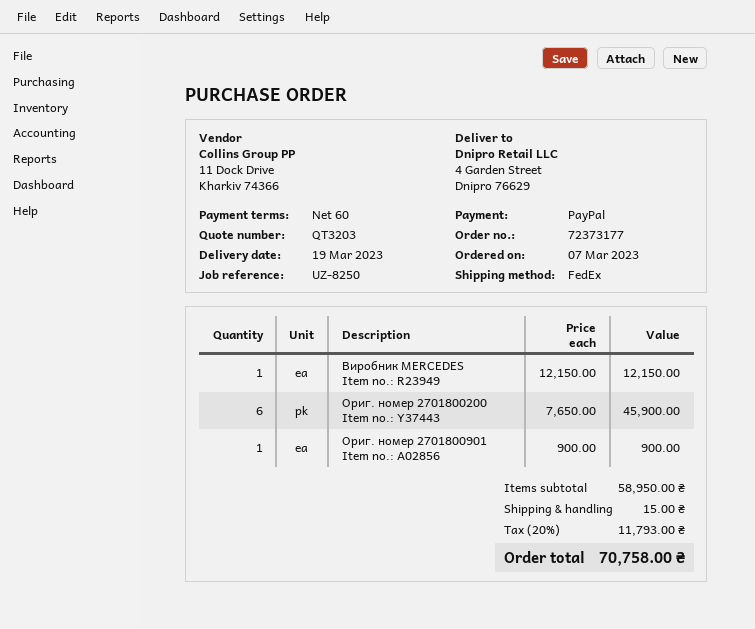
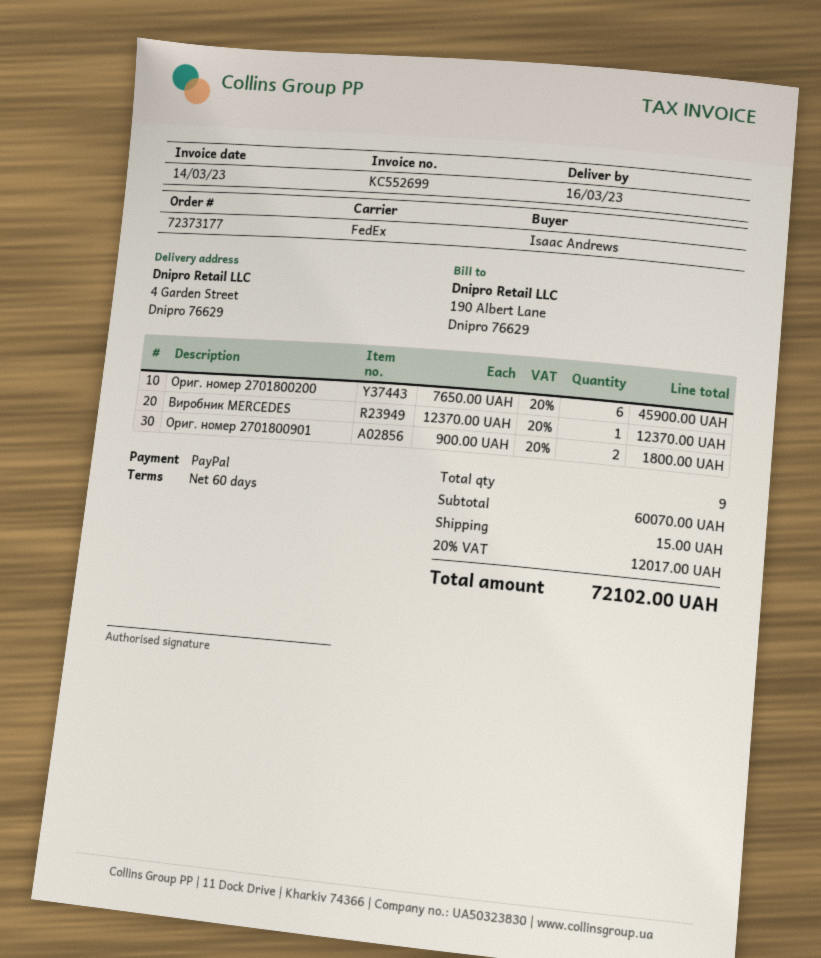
delivery date: 2023-03-19 -> 2023-03-16
Виробник MERCEDES: 1 x 12150.00 = 12150.00 -> 1 x 12370.00 = 12370.00
Ориг. номер 2701800901: 1 x 900.00 = 900.00 -> 2 x 900.00 = 1800.00
subtotal: 58950.00 -> 60070.00
tax: 20% = 11793.00 -> 20% = 12017.00
total: 70758.00 -> 72102.00

